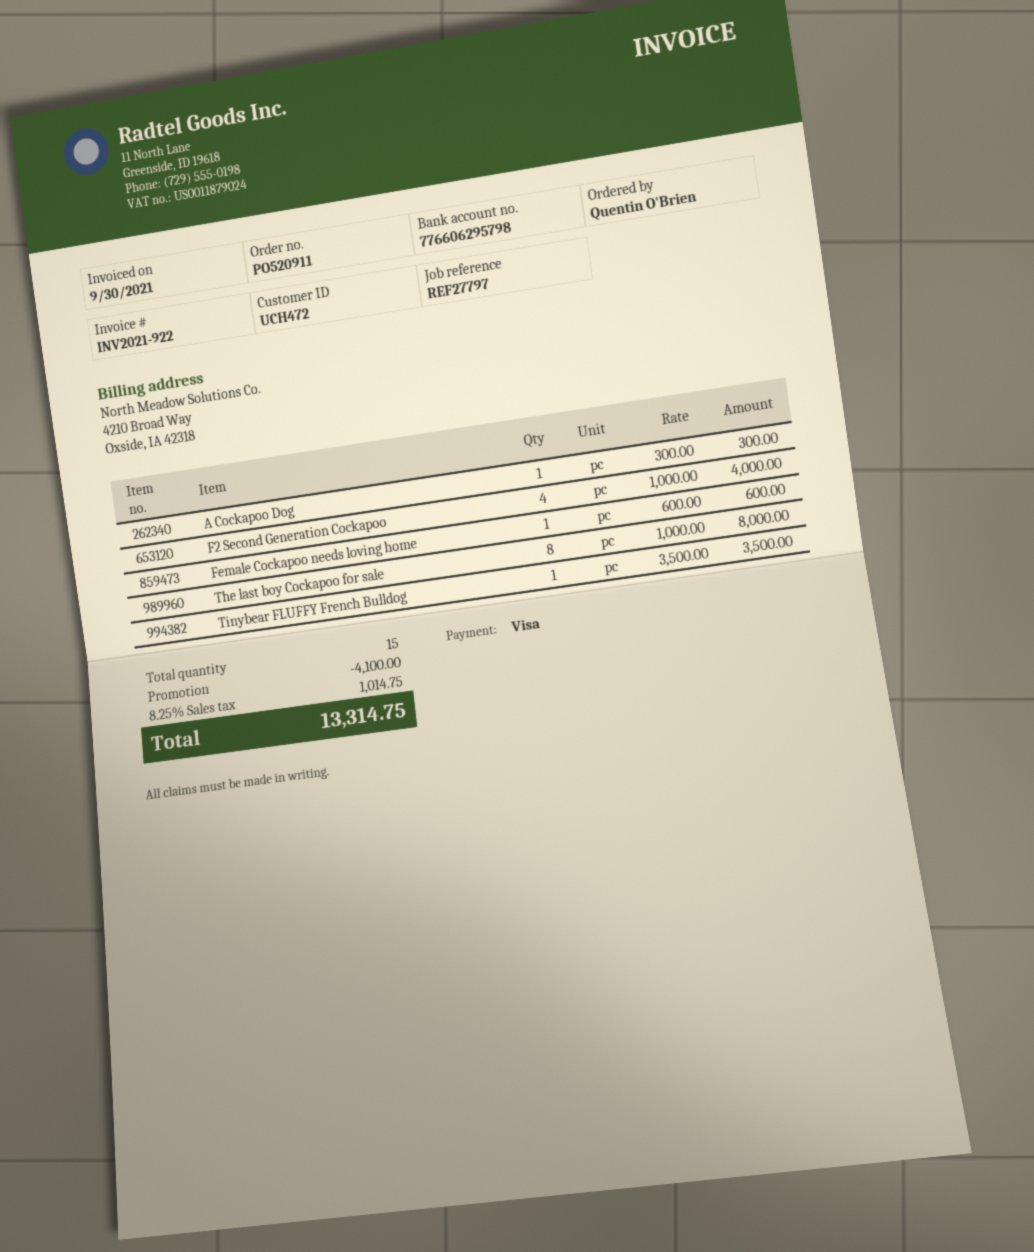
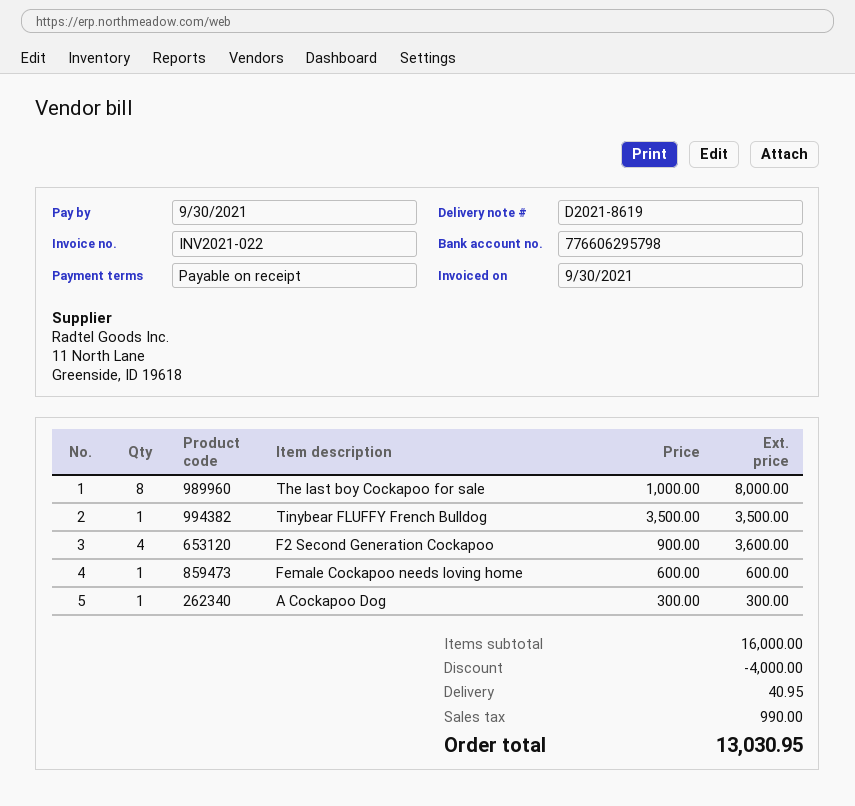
invoice number: INV2021-922 -> INV2021-022
F2 Second Generation Cockapoo: 4 x 1000.00 = 4000.00 -> 4 x 900.00 = 3600.00
discount: 4100.00 -> 4000.00
shipping: none -> 40.95
tax: 1014.75 -> 990.00
total: 13314.75 -> 13030.95

